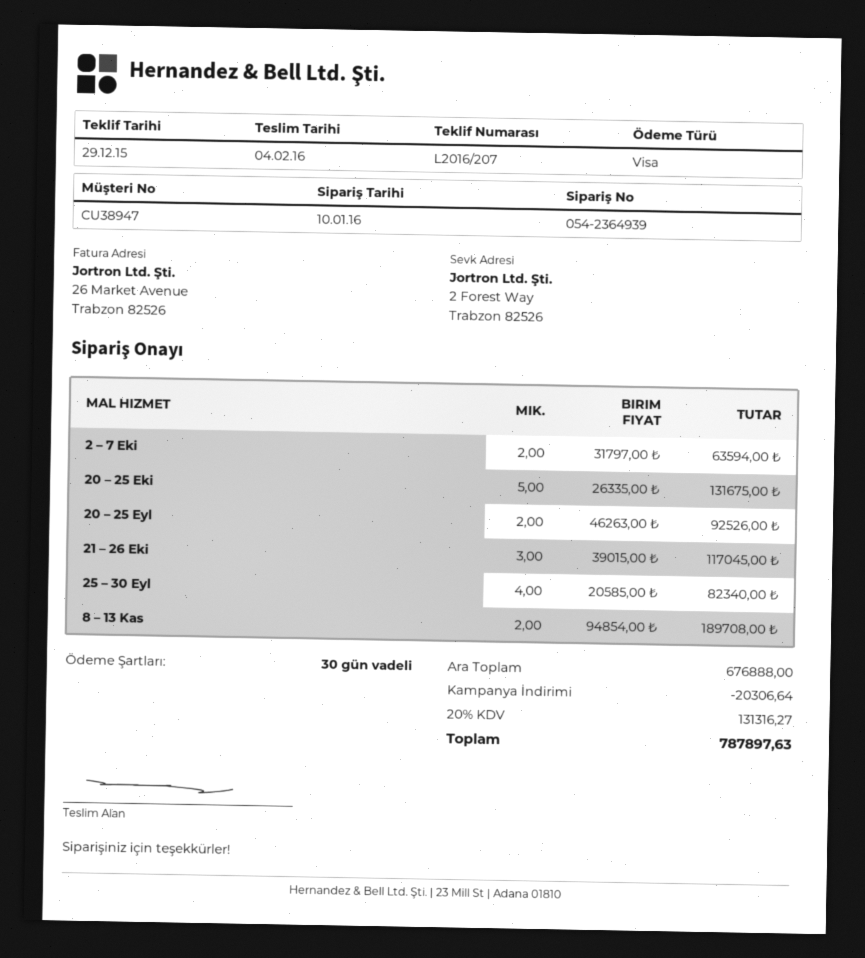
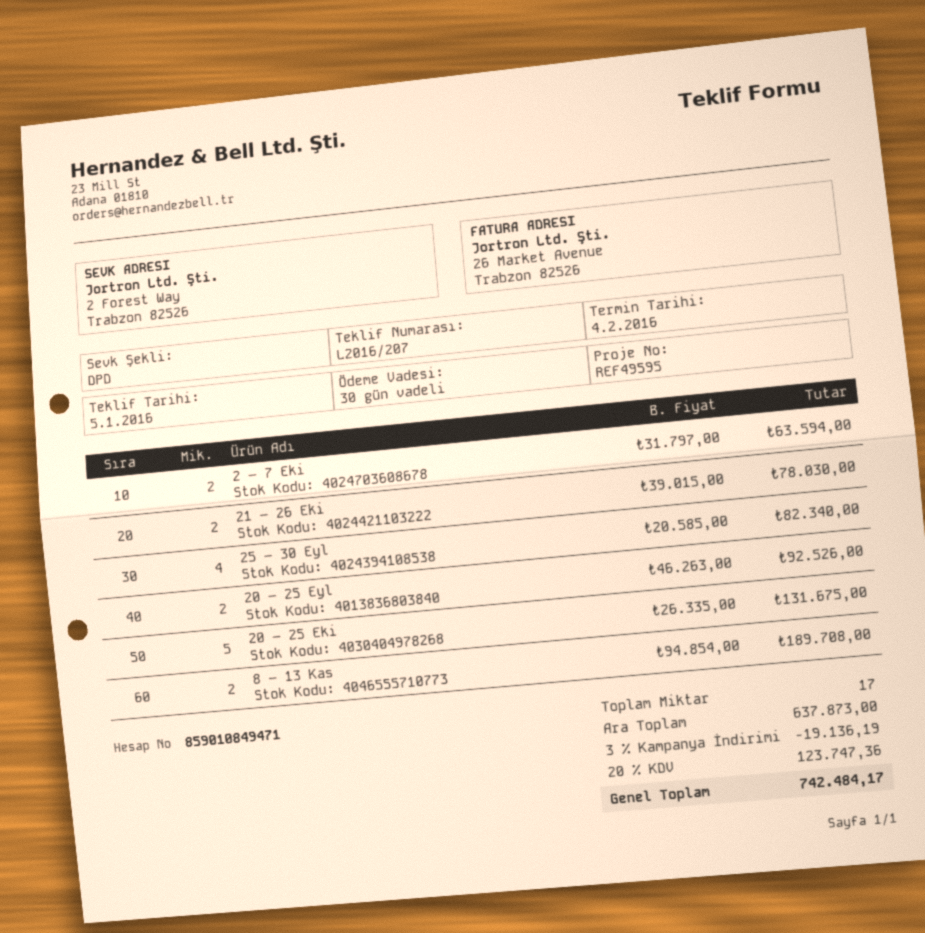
quote date: 2015-12-29 -> 2016-01-05
21 – 26 Eki: 3 x 39015.00 = 117045.00 -> 2 x 39015.00 = 78030.00
subtotal: 676888.00 -> 637873.00
discount: 20306.64 -> 19136.19
tax: 20% = 131316.27 -> 20% = 123747.36
total: 787897.63 -> 742484.17

